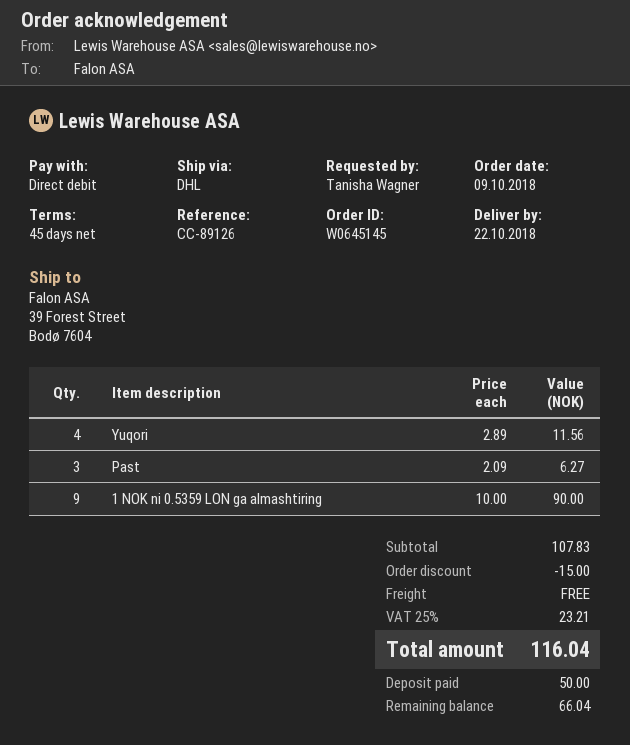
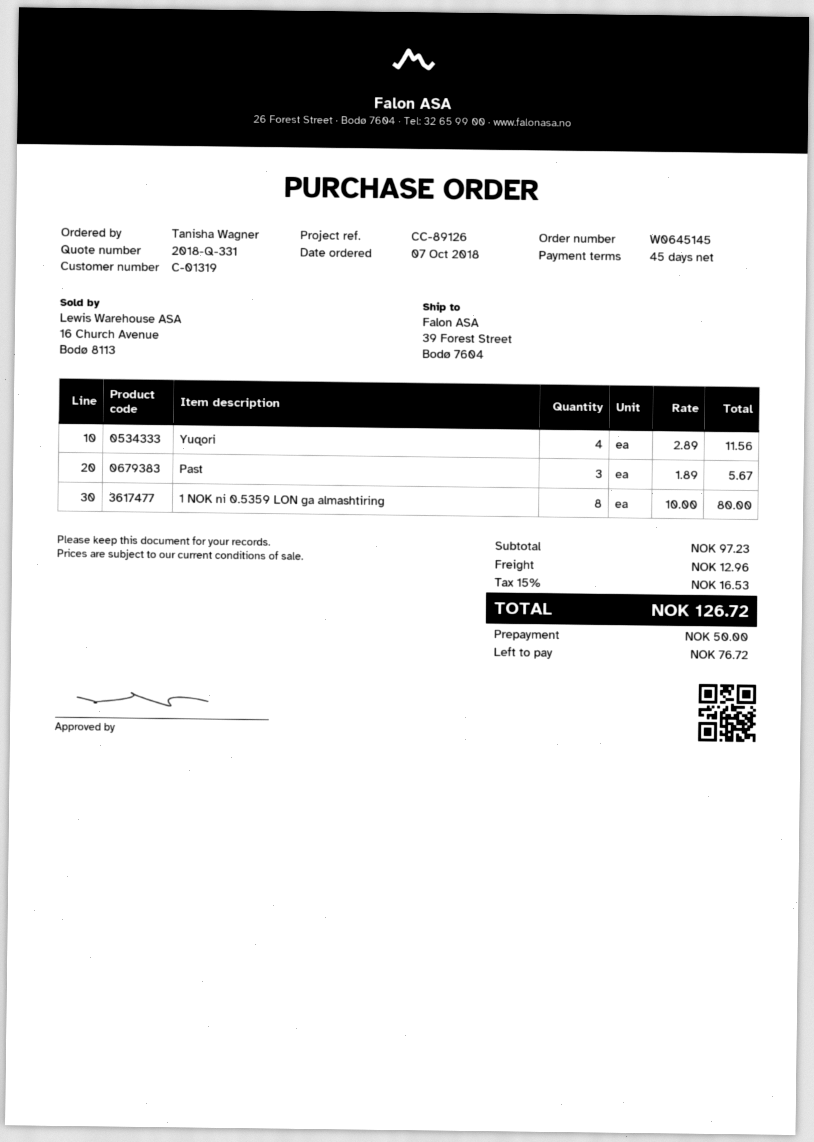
order date: 2018-10-09 -> 2018-10-07
Past: 3 x 2.09 = 6.27 -> 3 x 1.89 = 5.67
1 NOK ni 0.5359 LON ga almashtiring: 9 x 10.00 = 90.00 -> 8 x 10.00 = 80.00
subtotal: 107.83 -> 97.23
discount: 15.00 -> none
shipping: 0.00 -> 12.96
tax: 25% = 23.21 -> 15% = 16.53
total: 116.04 -> 126.72
balance: 66.04 -> 76.72

